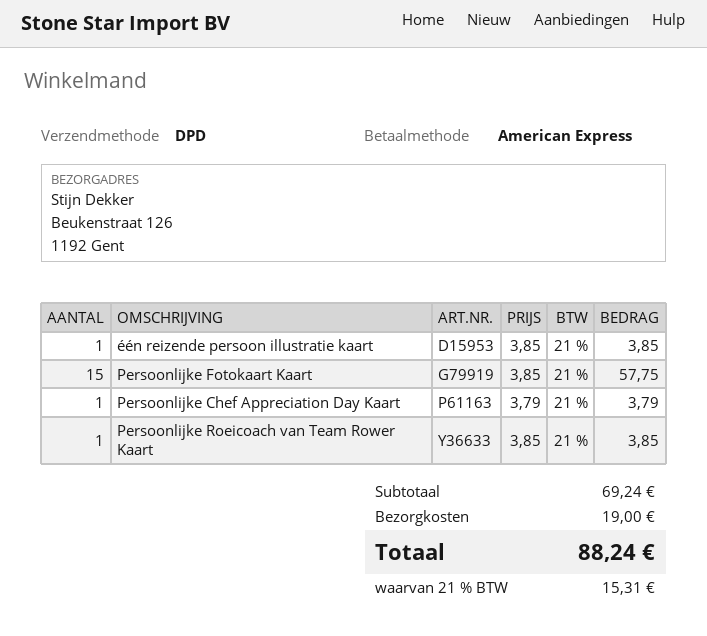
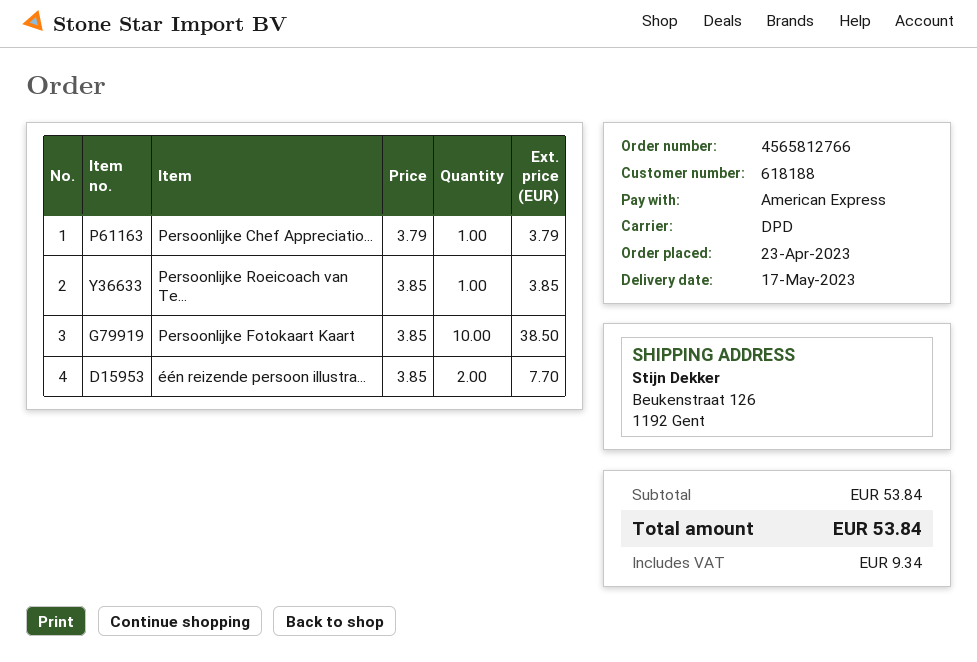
één reizende persoon illustratie kaart: 1 x 3.85 = 3.85 -> 2 x 3.85 = 7.70
Persoonlijke Fotokaart Kaart: 15 x 3.85 = 57.75 -> 10 x 3.85 = 38.50
subtotal: 69.24 -> 53.84
shipping: 19.00 -> none
tax: 15.31 -> 9.34
total: 88.24 -> 53.84

